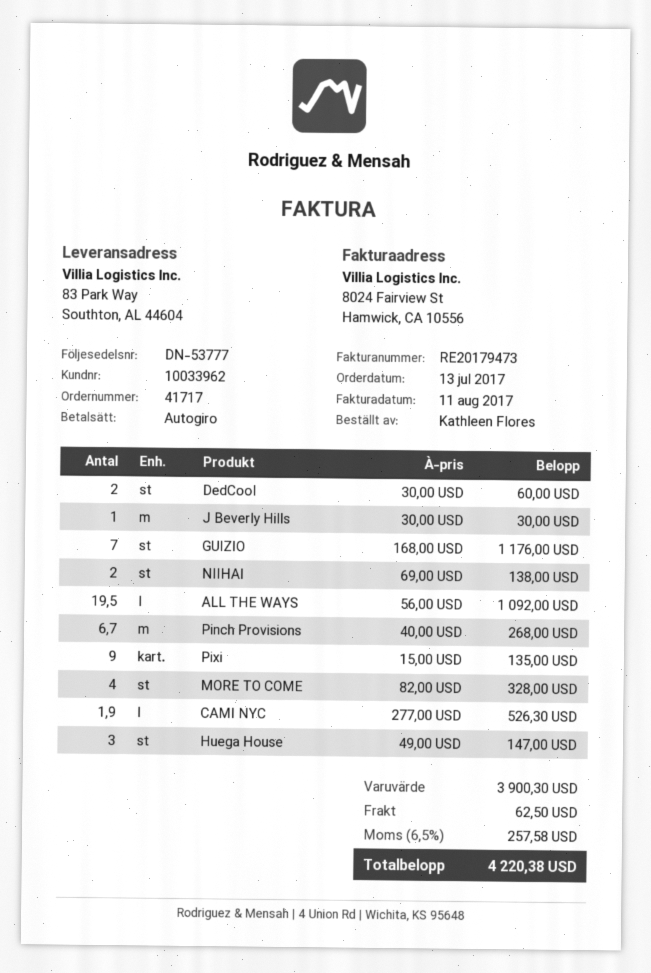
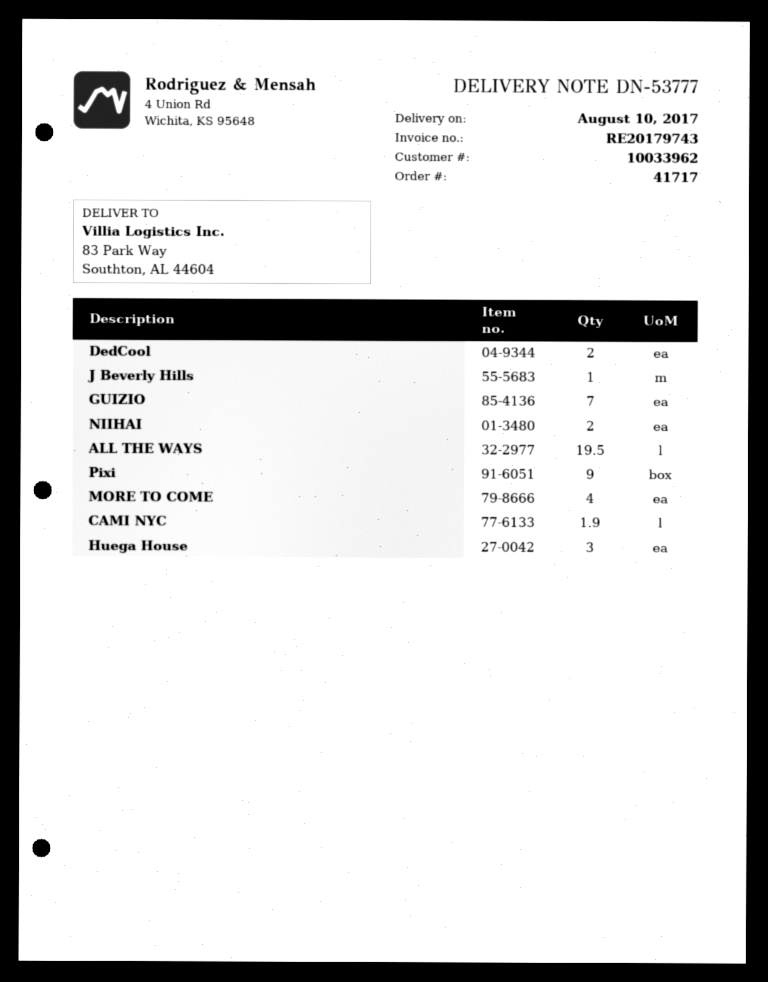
invoice number: RE20179473 -> RE20179743
Pinch Provisions: 6.7 -> none

